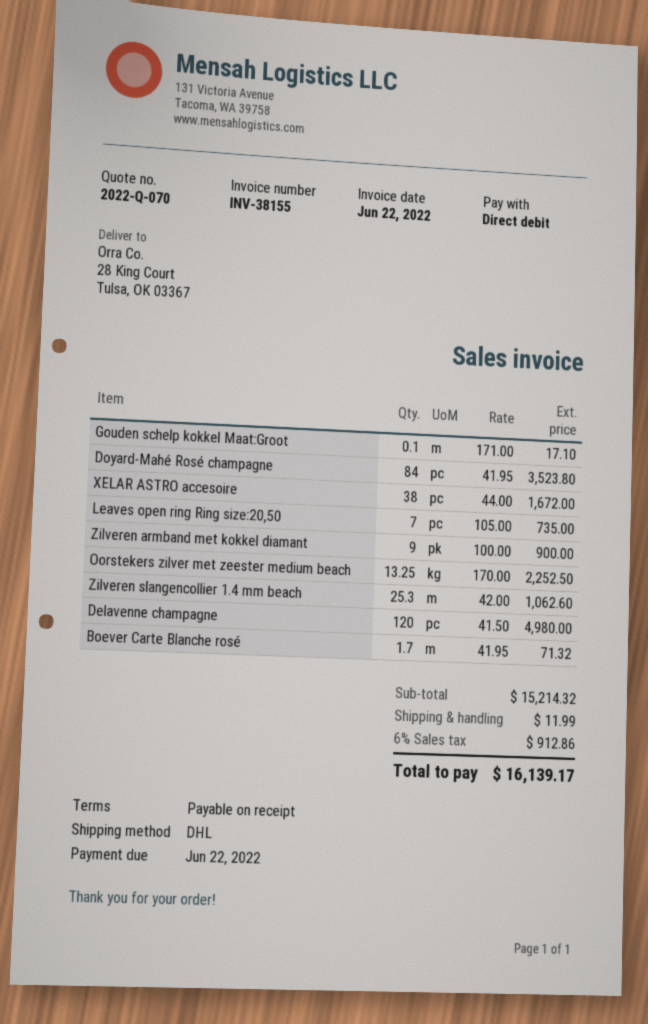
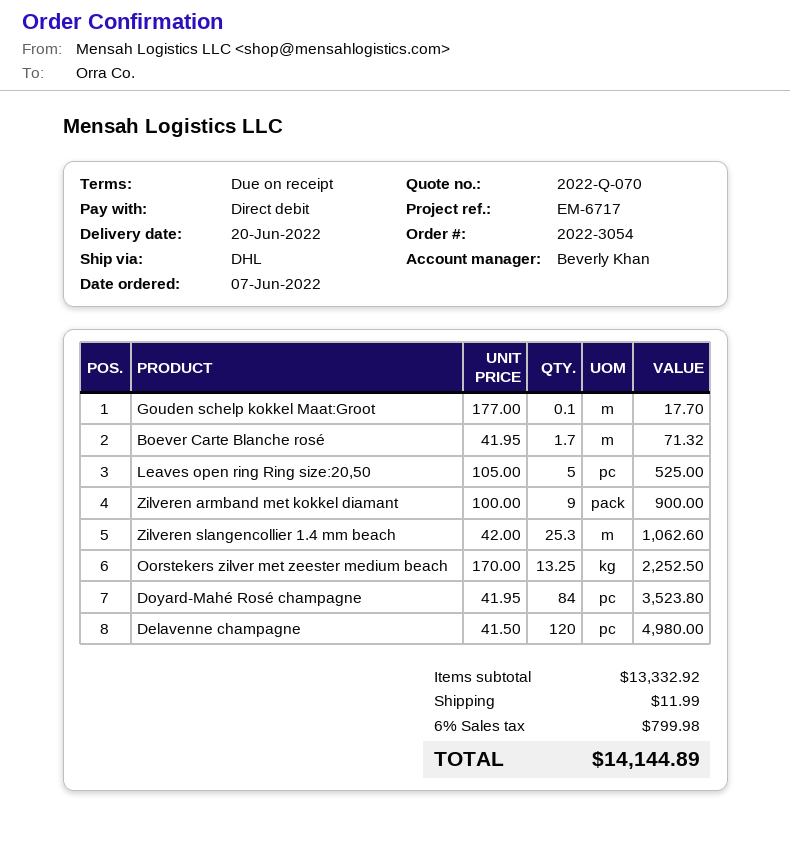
Gouden schelp kokkel Maat:Groot: 0.1 x 171.00 = 17.10 -> 0.1 x 177.00 = 17.70
XELAR ASTRO accesoire: 38 x 44.00 = 1672.00 -> none
Leaves open ring Ring size:20,50: 7 x 105.00 = 735.00 -> 5 x 105.00 = 525.00
subtotal: 15214.32 -> 13332.92
tax: 6% = 912.86 -> 6% = 799.98
total: 16139.17 -> 14144.89

